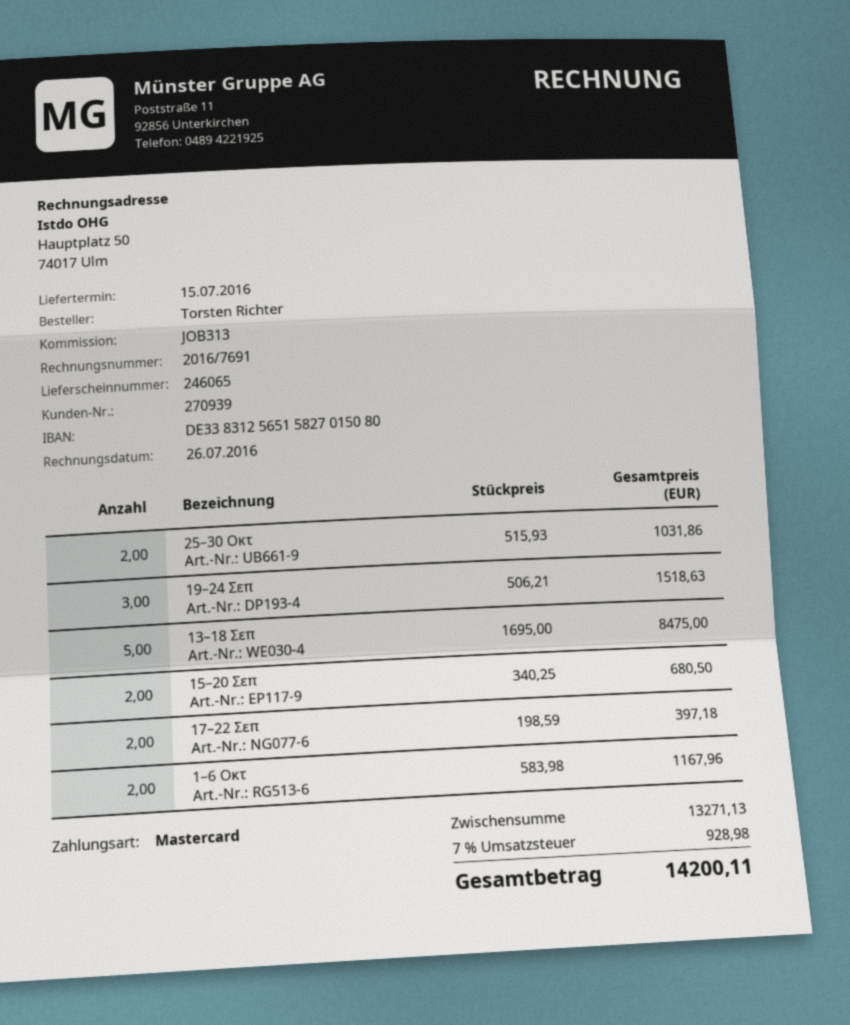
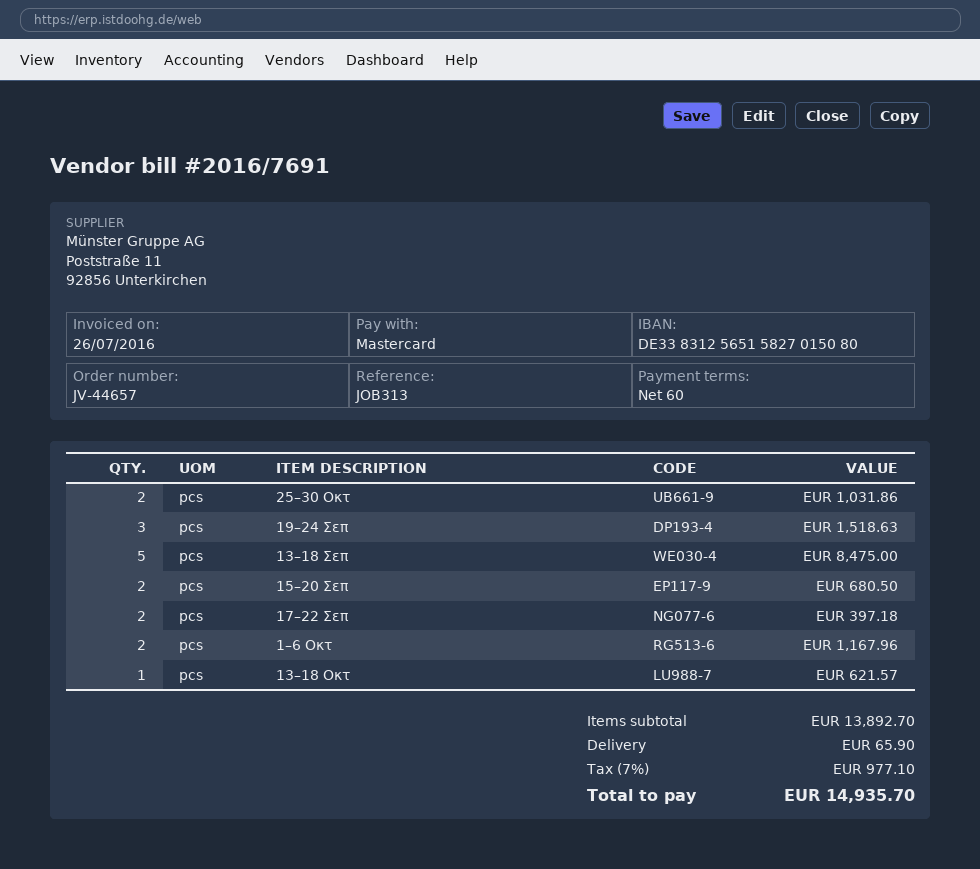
13–18 Οκτ: none -> 1 for 621.57
subtotal: 13271.13 -> 13892.70
shipping: none -> 65.90
tax: 7% = 928.98 -> 7% = 977.10
total: 14200.11 -> 14935.70

